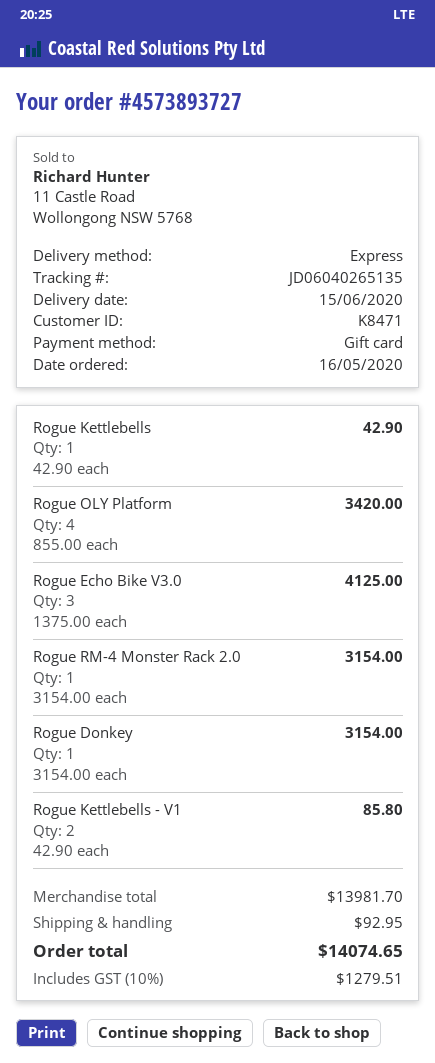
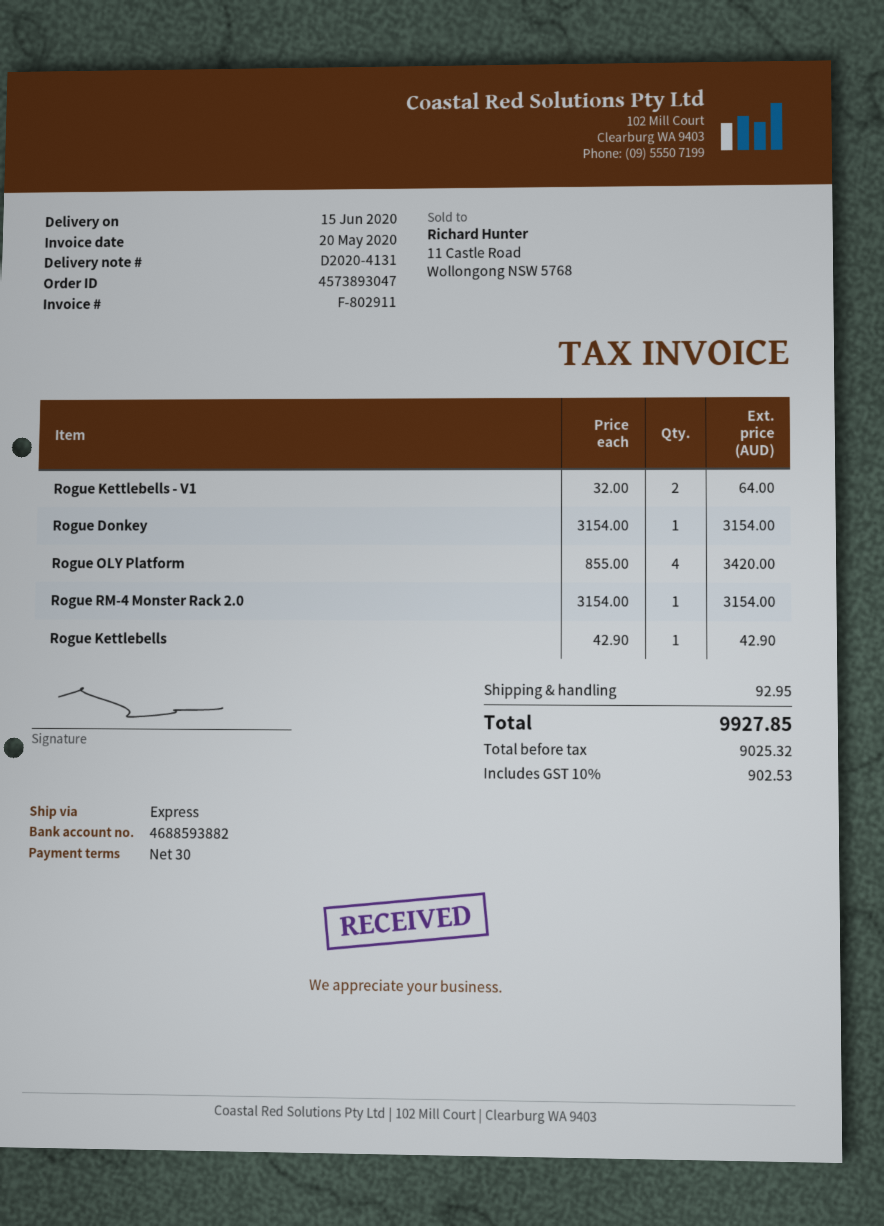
order number: 4573893727 -> 4573893047
Rogue Echo Bike V3.0: 3 x 1375.00 = 4125.00 -> none
Rogue Kettlebells - V1: 2 x 42.90 = 85.80 -> 2 x 32.00 = 64.00
tax: 10% = 1279.51 -> 10% = 902.53
total: 14074.65 -> 9927.85

